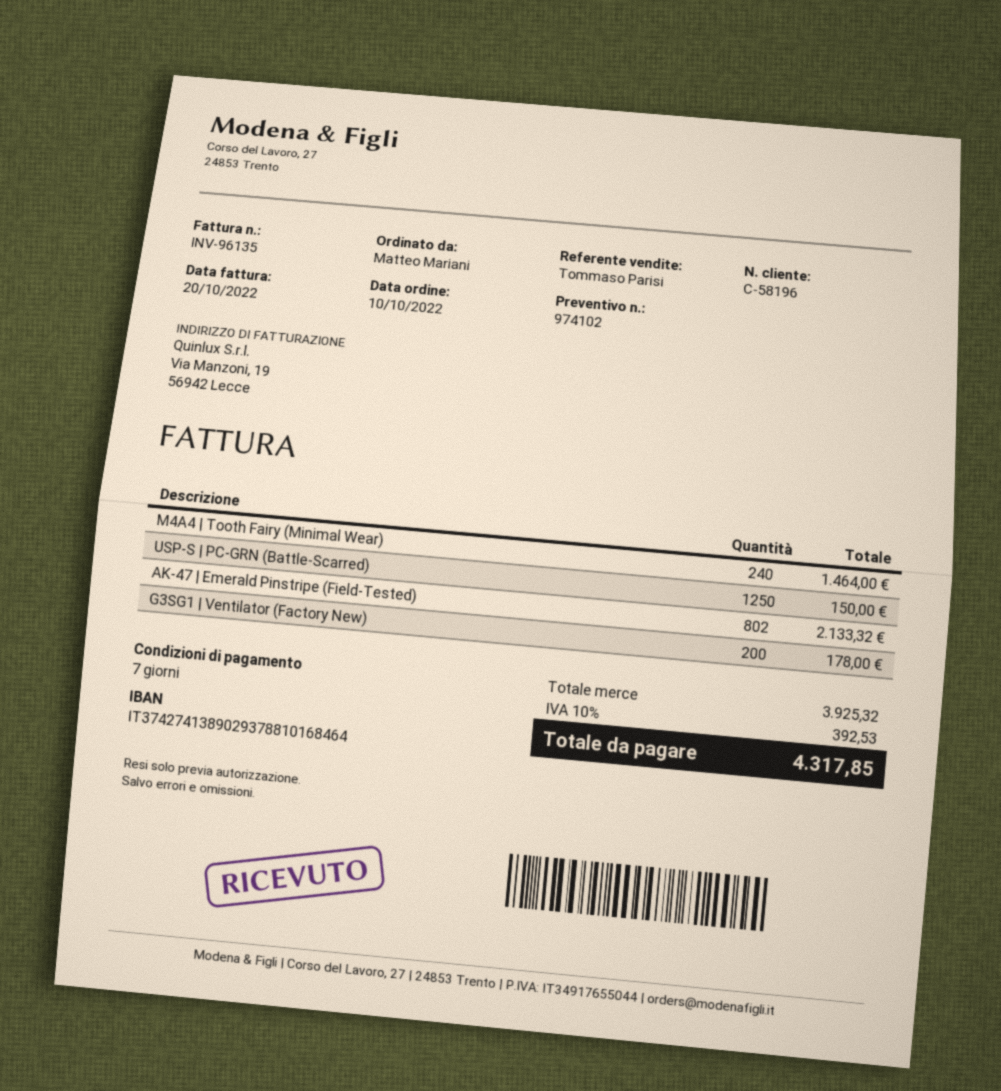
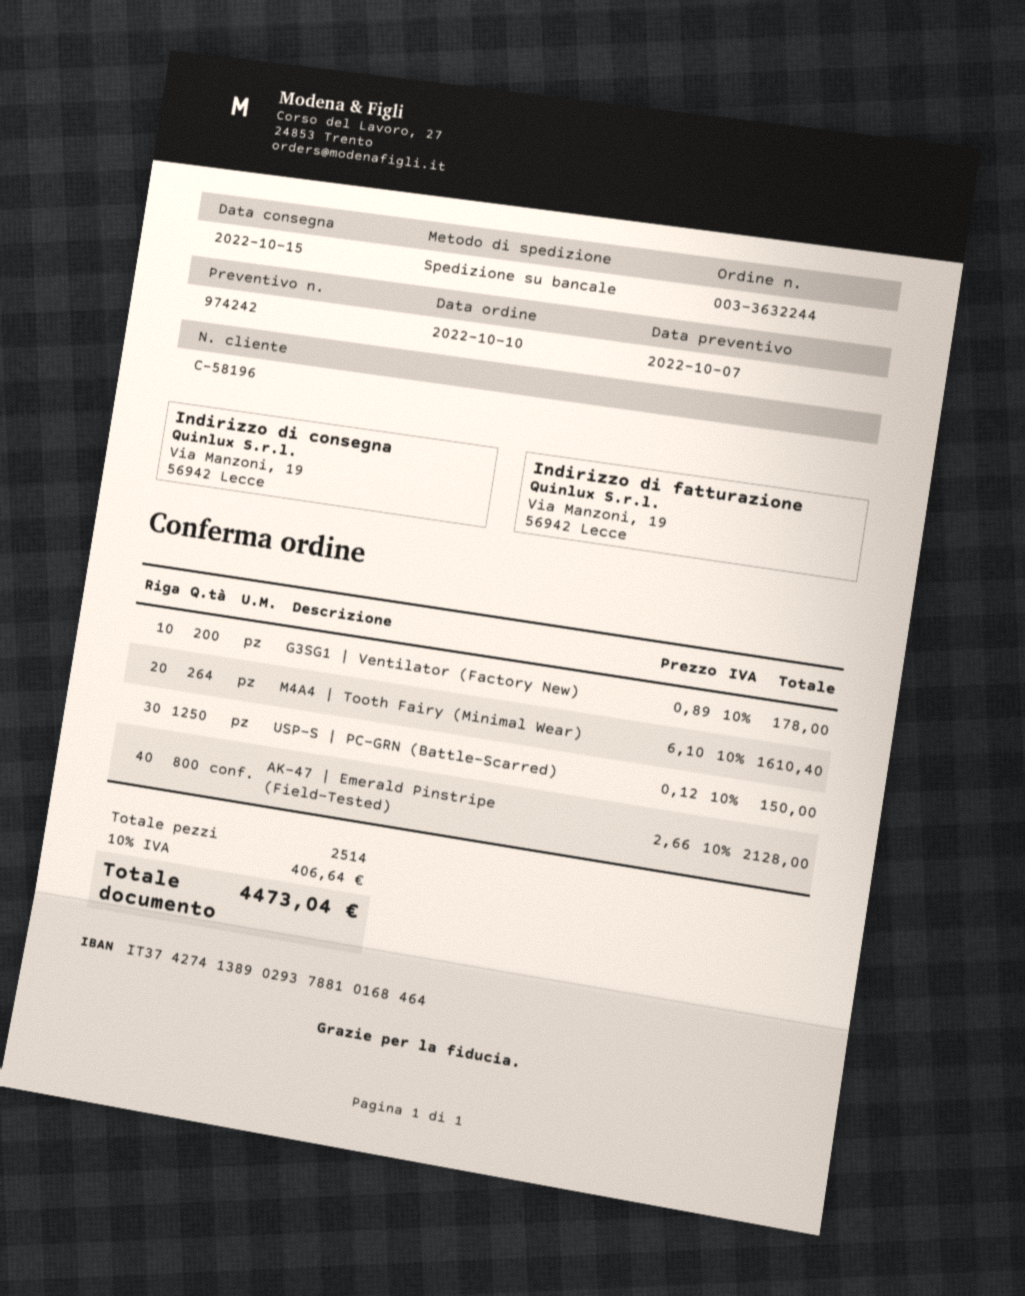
quote number: 974102 -> 974242
M4A4 | Tooth Fairy (Minimal Wear): 240 for 1464.00 -> 264 for 1610.40
AK-47 | Emerald Pinstripe (Field-Tested): 802 for 2133.32 -> 800 for 2128.00
tax: 10% = 392.53 -> 10% = 406.64
total: 4317.85 -> 4473.04

